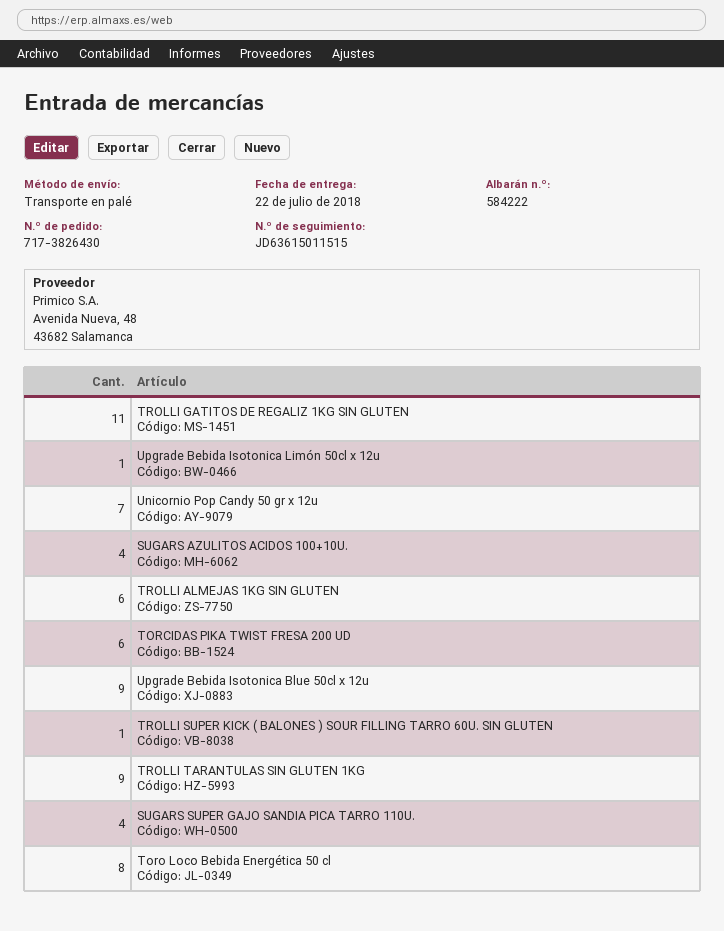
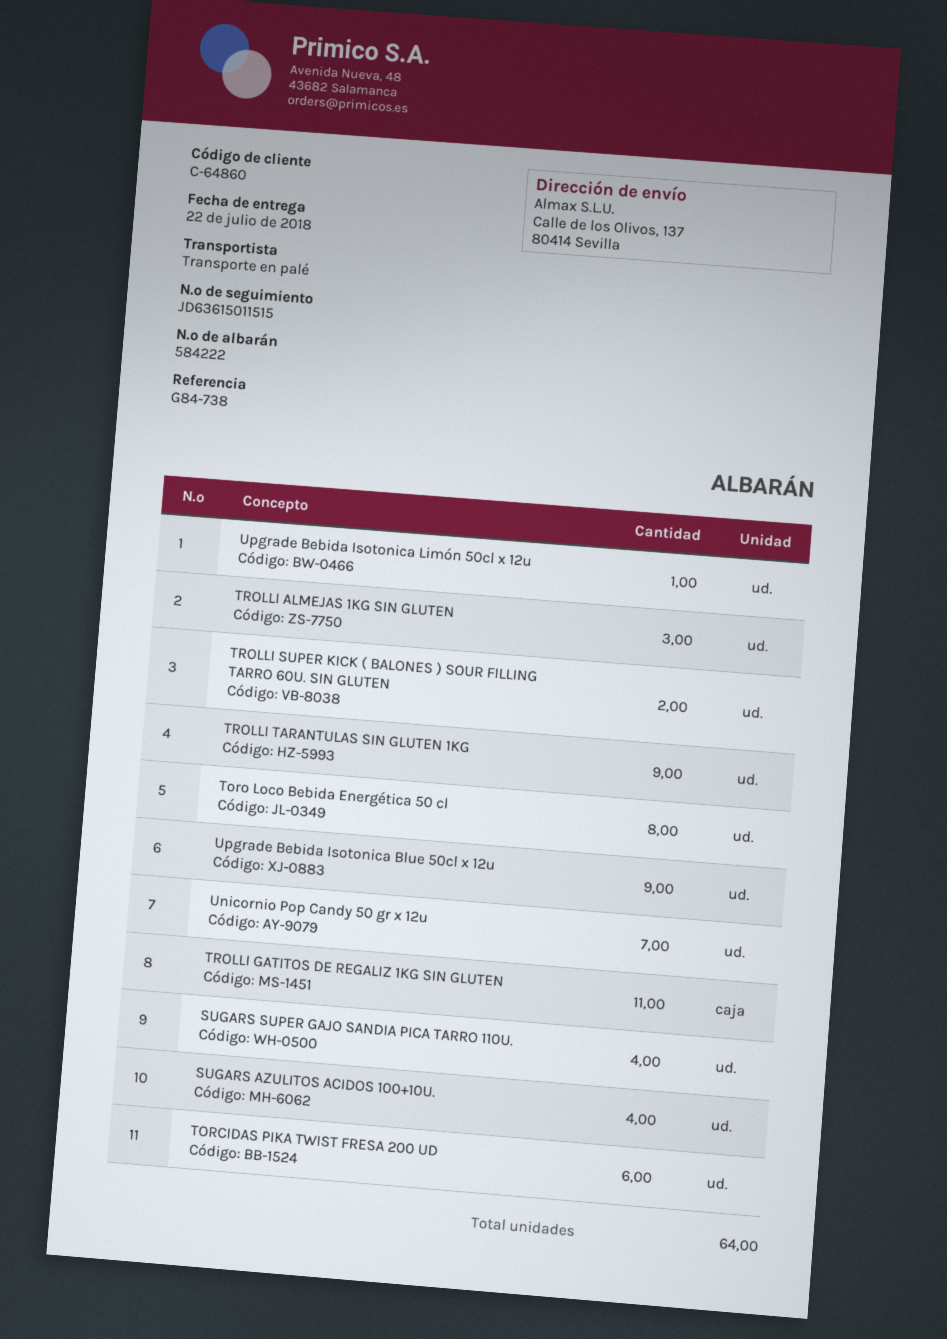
TROLLI ALMEJAS 1KG SIN GLUTEN: 6 -> 3
TROLLI SUPER KICK ( BALONES ) SOUR FILLING TARRO 60U. SIN GLUTEN: 1 -> 2

